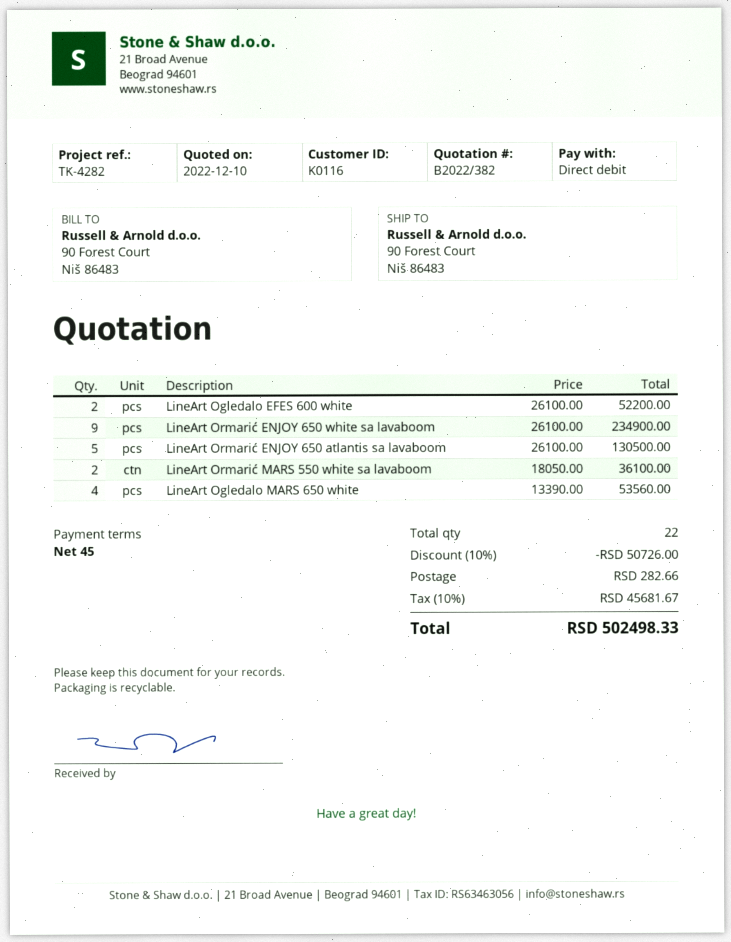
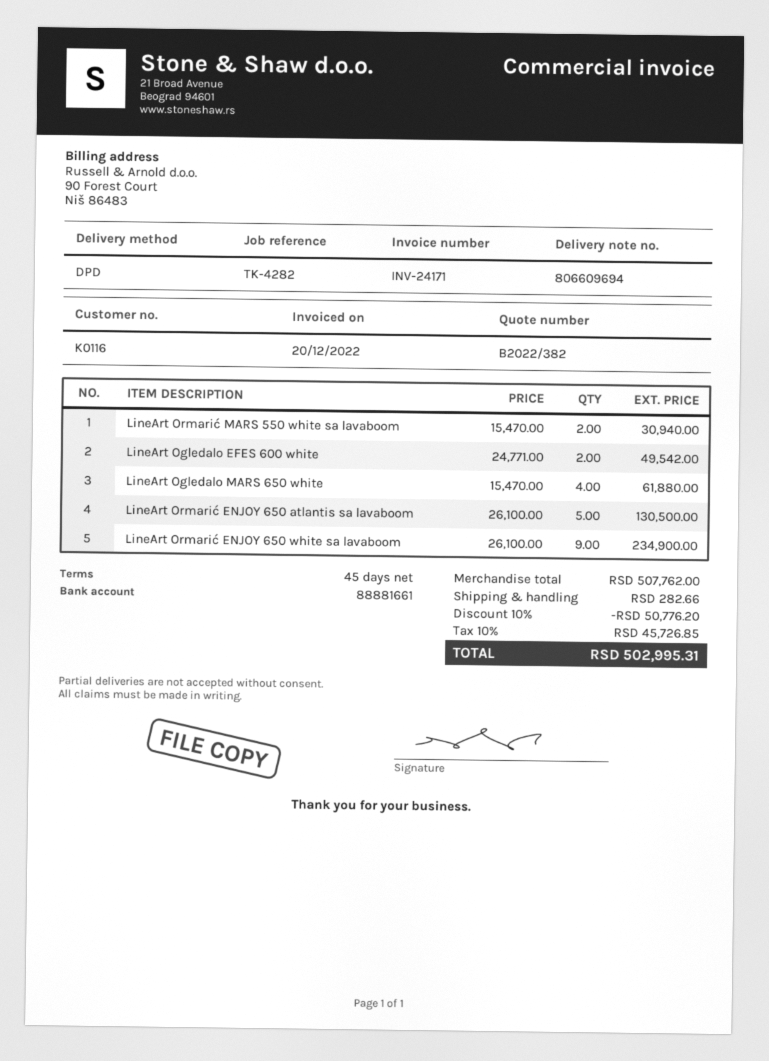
LineArt Ogledalo EFES 600 white: 2 x 26100.00 = 52200.00 -> 2 x 24771.00 = 49542.00
LineArt Ormarić MARS 550 white sa lavaboom: 2 x 18050.00 = 36100.00 -> 2 x 15470.00 = 30940.00
LineArt Ogledalo MARS 650 white: 4 x 13390.00 = 53560.00 -> 4 x 15470.00 = 61880.00
discount: 10% = 50726.00 -> 10% = 50776.20
tax: 10% = 45681.67 -> 10% = 45726.85
total: 502498.33 -> 502995.31

